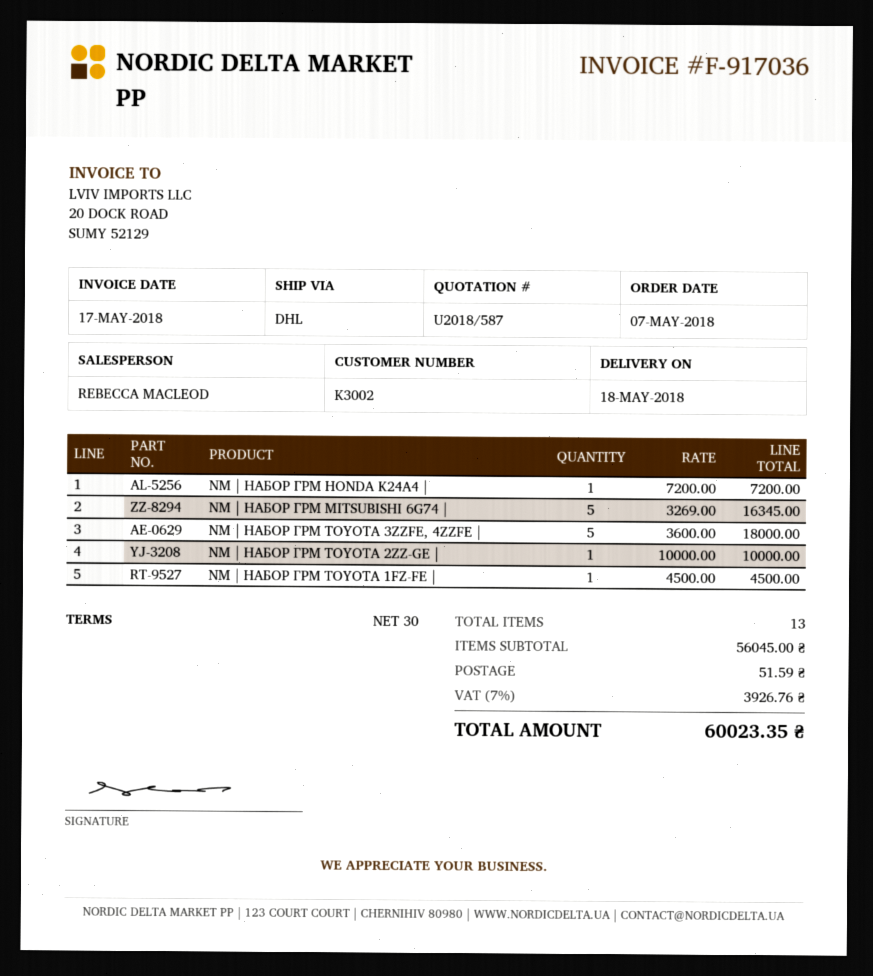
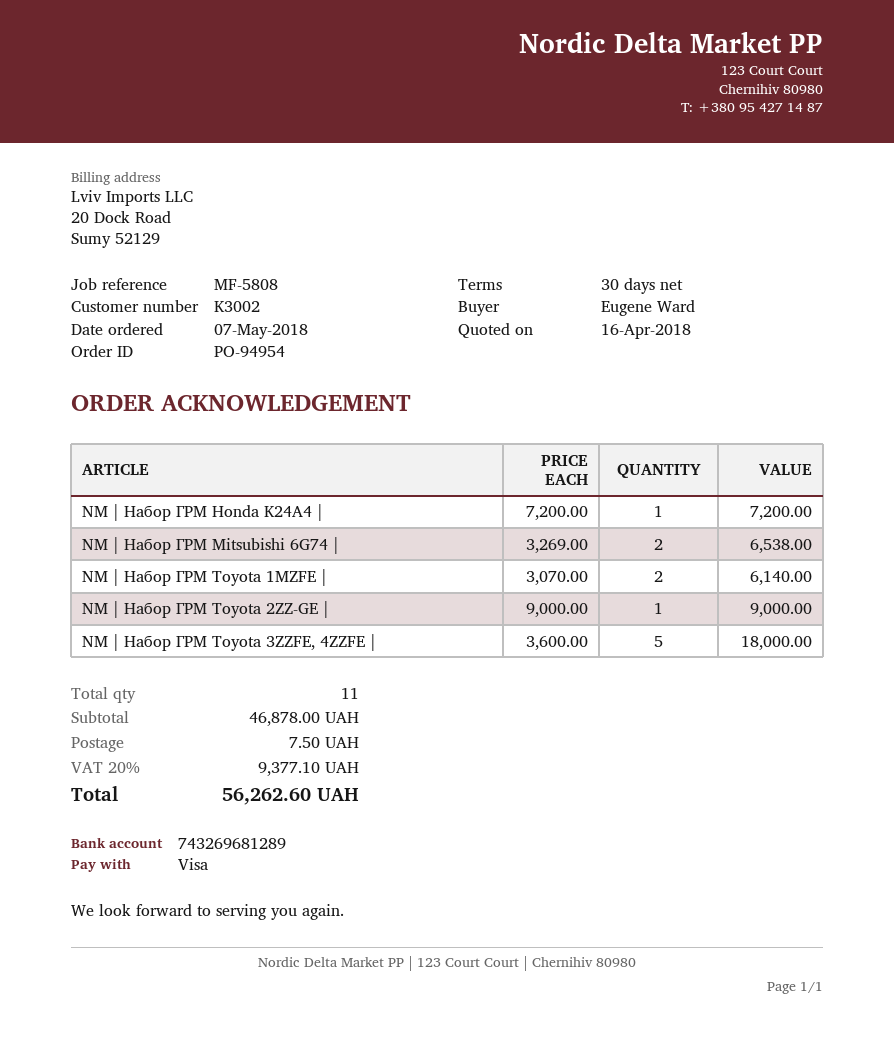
NM | НАБОР ГРМ MITSUBISHI 6G74 |: 5 x 3269.00 = 16345.00 -> 2 x 3269.00 = 6538.00
NM | НАБОР ГРМ TOYOTA 2ZZ-GE |: 1 x 10000.00 = 10000.00 -> 1 x 9000.00 = 9000.00
NM | НАБОР ГРМ TOYOTA 1FZ-FE |: 1 x 4500.00 = 4500.00 -> none
NM | Набор ГРМ Toyota 1MZFE |: none -> 2 x 3070.00 = 6140.00
total quantity: 13 -> 11
subtotal: 56045.00 -> 46878.00
shipping: 51.59 -> 7.50
tax: 7% = 3926.76 -> 20% = 9377.10
total: 60023.35 -> 56262.60

